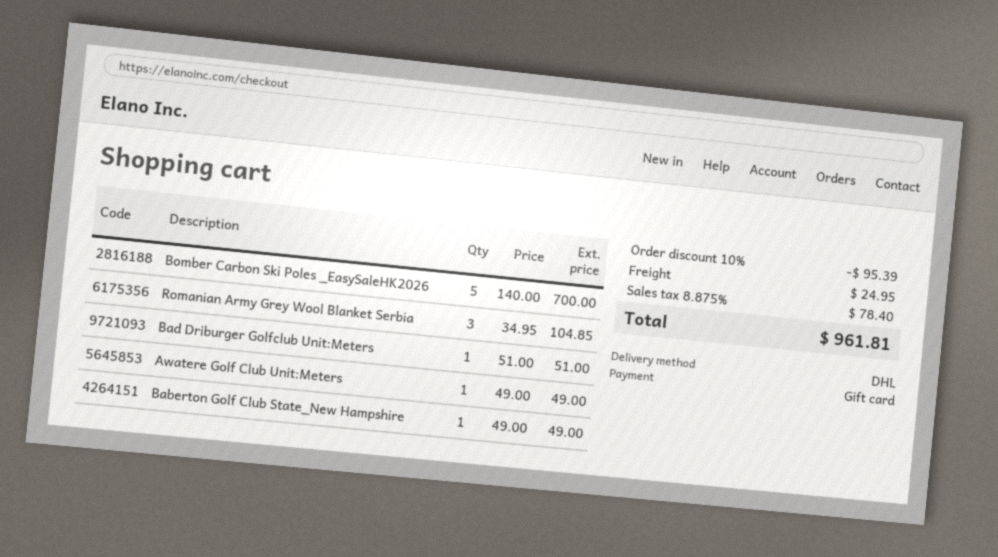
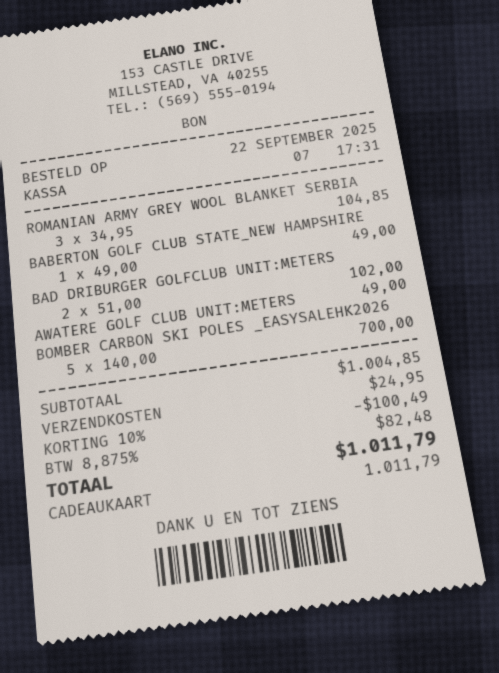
Bad Driburger Golfclub Unit:Meters: 1 x 51.00 = 51.00 -> 2 x 51.00 = 102.00
discount: 10% = 95.39 -> 10% = 100.49
tax: 8.875% = 78.40 -> 8.875% = 82.48
total: 961.81 -> 1011.79

